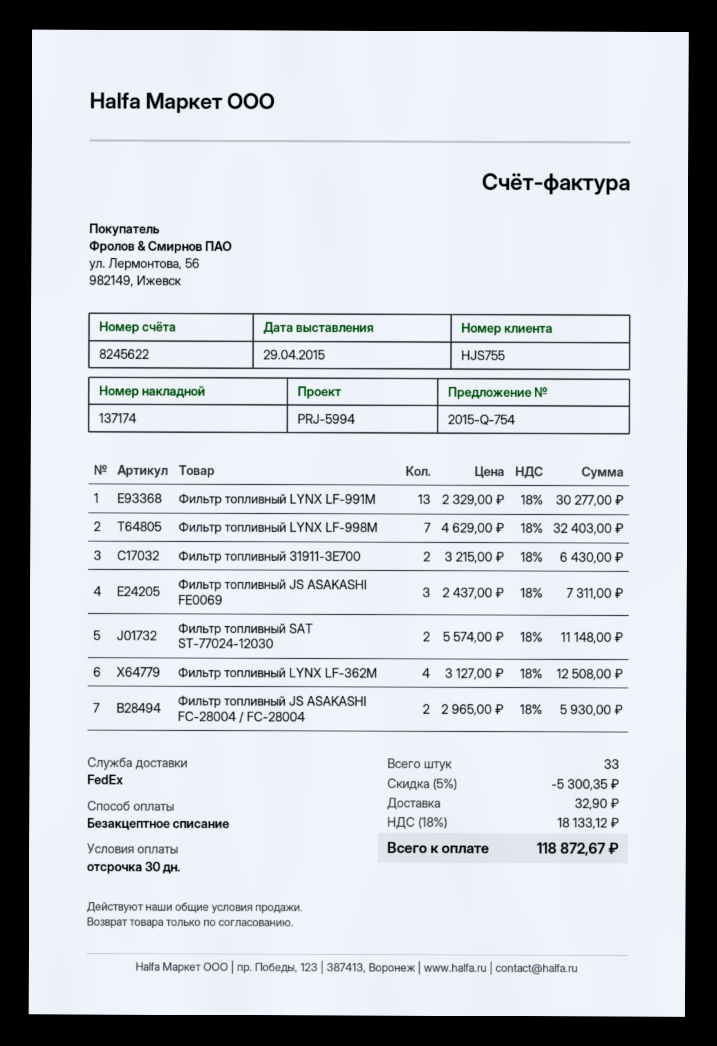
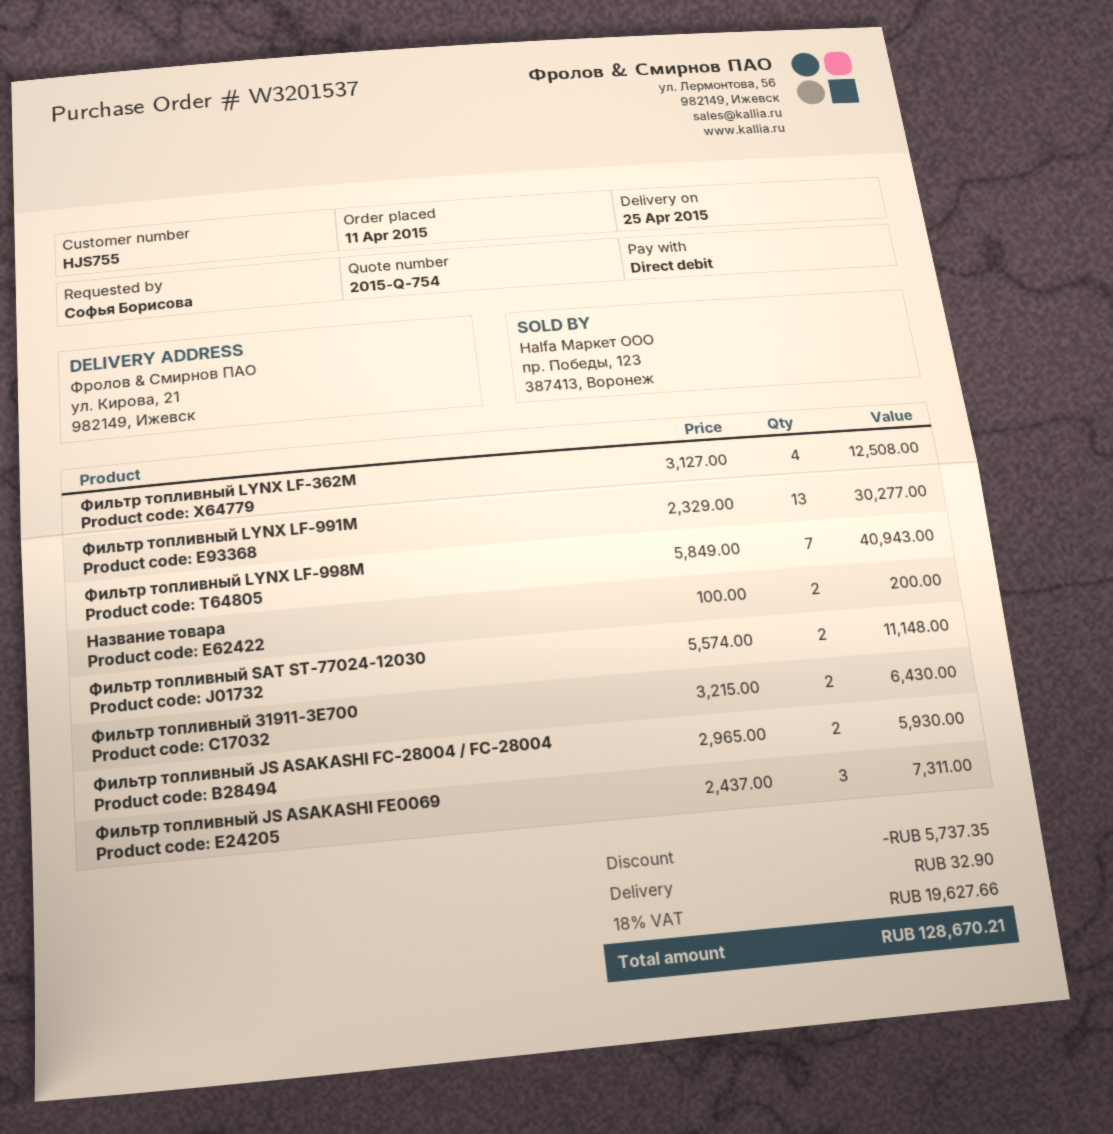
Фильтр топливный LYNX LF-998M: 7 x 4629.00 = 32403.00 -> 7 x 5849.00 = 40943.00
Название товара: none -> 2 x 100.00 = 200.00
discount: 5300.35 -> 5737.35
tax: 18% = 18133.12 -> 18% = 19627.66
total: 118872.67 -> 128670.21

